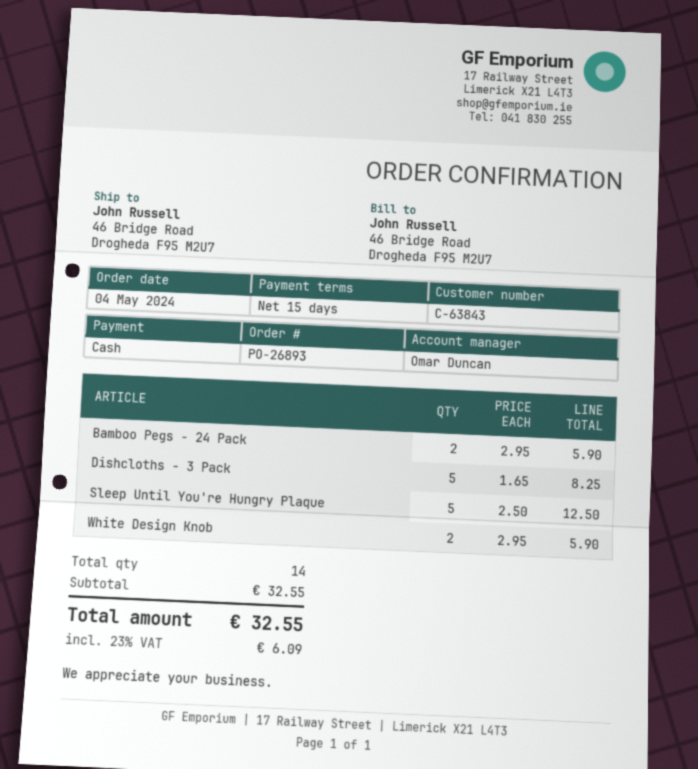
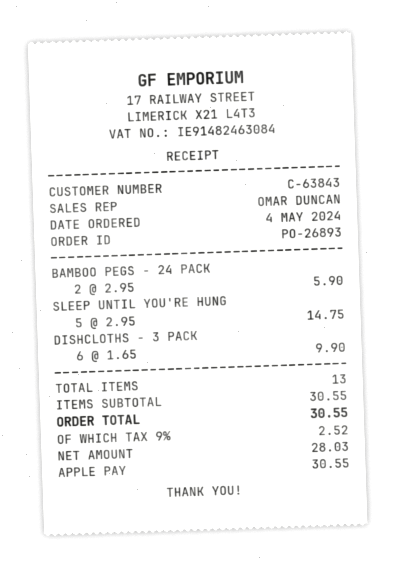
payment method: cash -> Apple Pay
Dishcloths - 3 Pack: 5 x 1.65 = 8.25 -> 6 x 1.65 = 9.90
Sleep Until You're Hungry Plaque: 5 x 2.50 = 12.50 -> 5 x 2.95 = 14.75
White Design Knob: 2 x 2.95 = 5.90 -> none
total quantity: 14 -> 13
subtotal: 32.55 -> 30.55
tax: 23% = 6.09 -> 9% = 2.52
total: 32.55 -> 30.55

